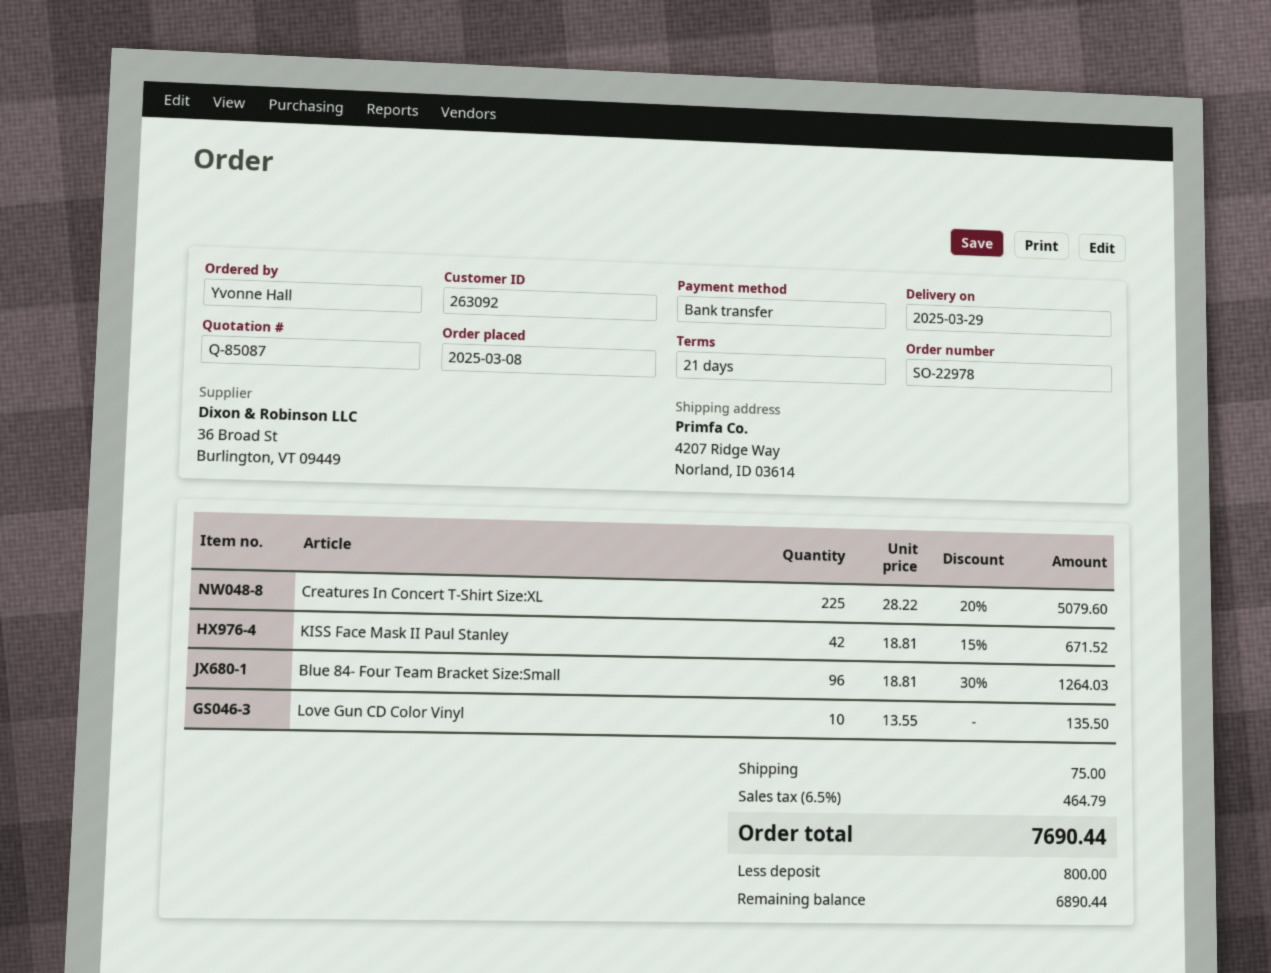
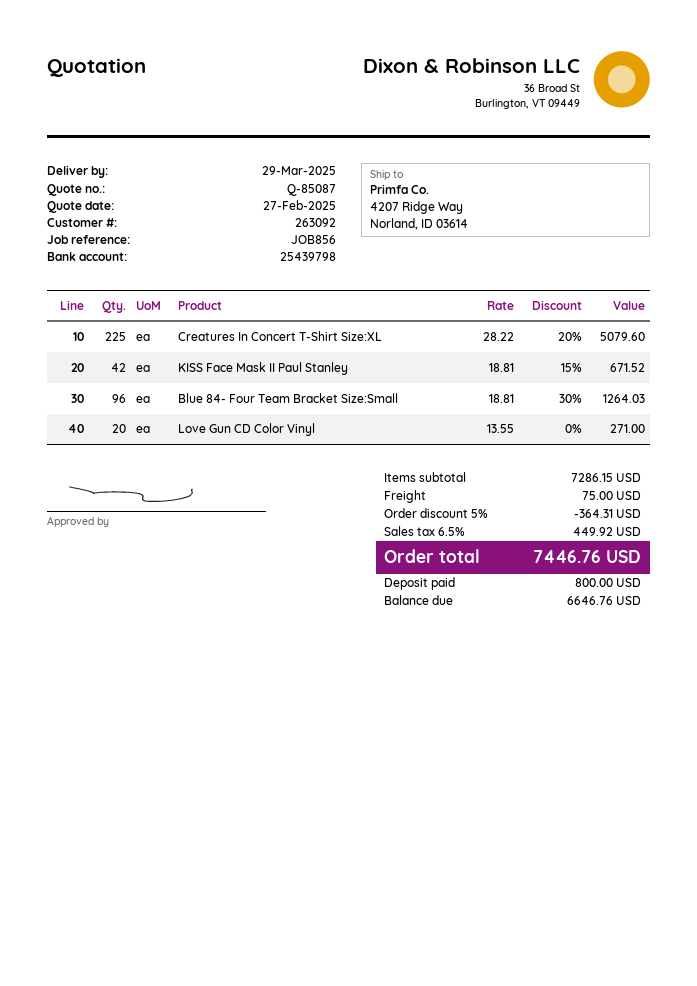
Love Gun CD Color Vinyl: 10 x 13.55 = 135.50 -> 20 x 13.55 = 271.00
discount: none -> 5% = 364.31
tax: 6.5% = 464.79 -> 6.5% = 449.92
total: 7690.44 -> 7446.76
balance: 6890.44 -> 6646.76

